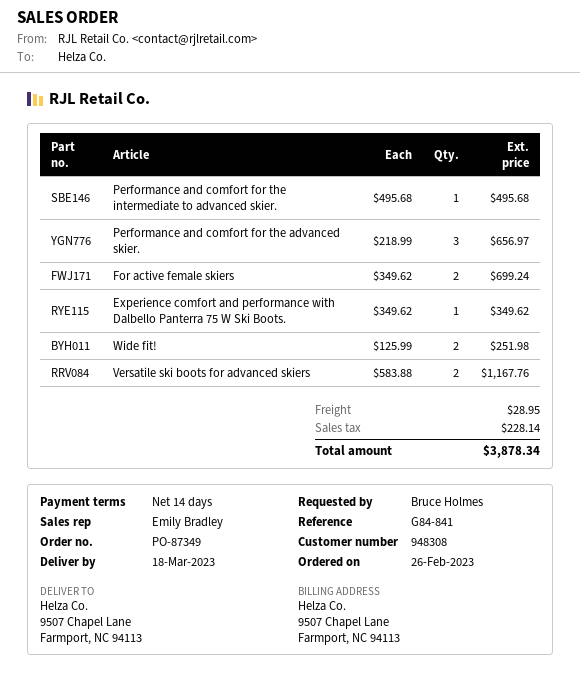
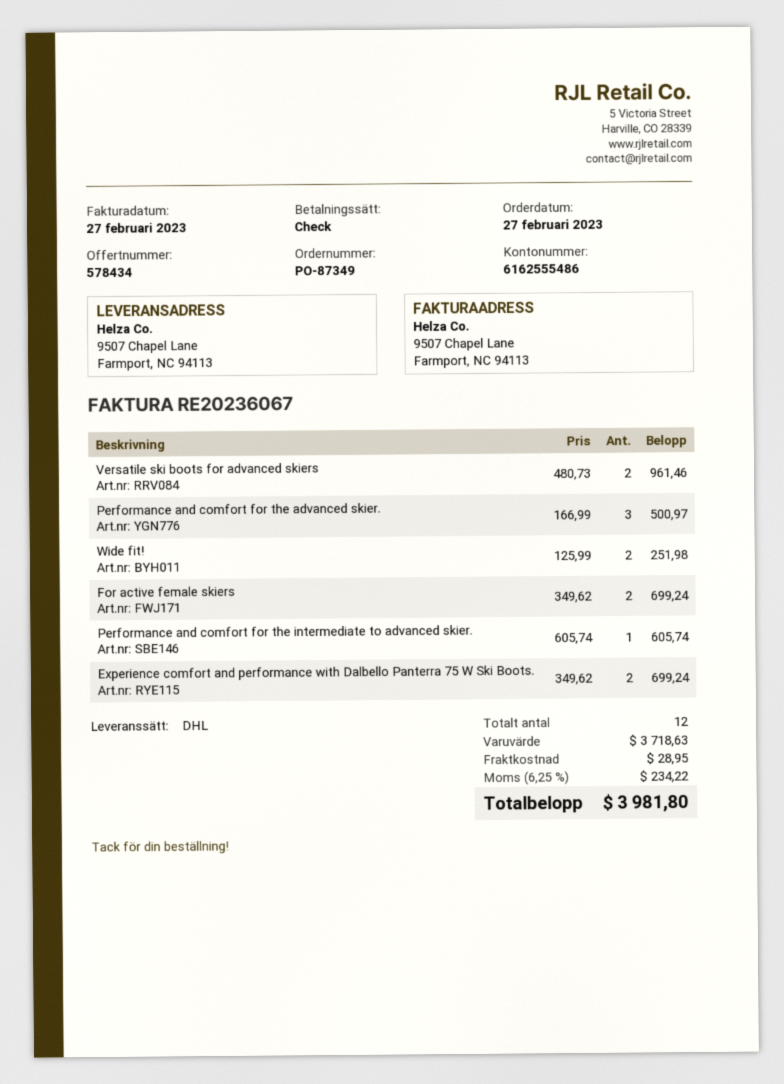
order date: 2023-02-26 -> 2023-02-27
Performance and comfort for the intermediate to advanced skier.: 1 x 495.68 = 495.68 -> 1 x 605.74 = 605.74
Performance and comfort for the advanced skier.: 3 x 218.99 = 656.97 -> 3 x 166.99 = 500.97
Experience comfort and performance with Dalbello Panterra 75 W Ski Boots.: 1 x 349.62 = 349.62 -> 2 x 349.62 = 699.24
Versatile ski boots for advanced skiers: 2 x 583.88 = 1167.76 -> 2 x 480.73 = 961.46
tax: 228.14 -> 234.22
total: 3878.34 -> 3981.80

